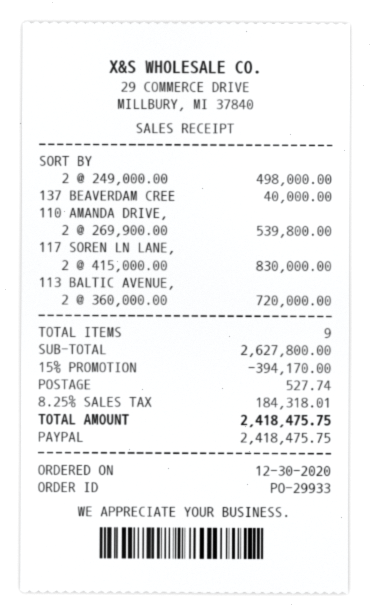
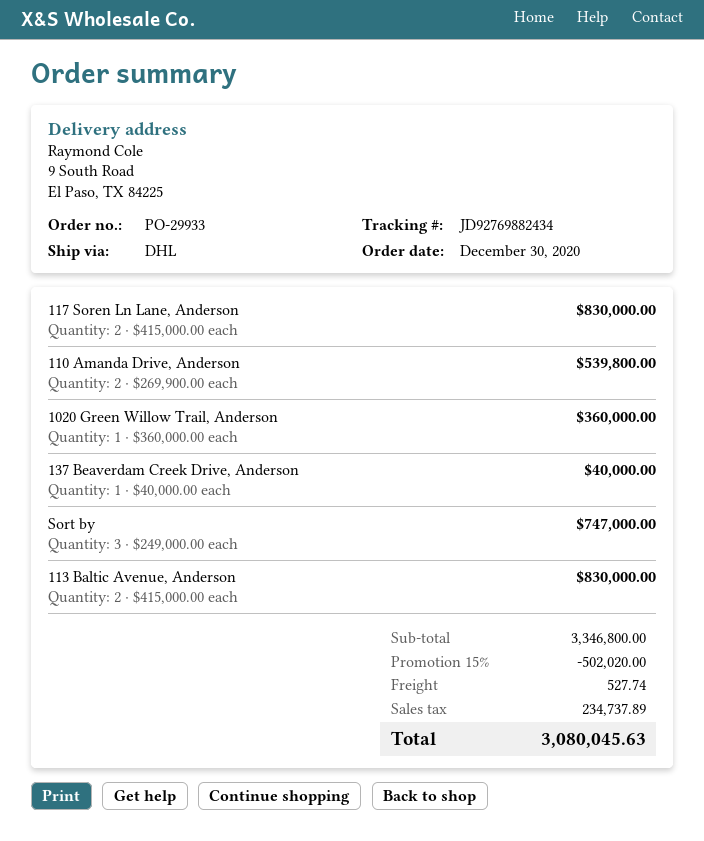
SORT BY: 2 x 249000.00 = 498000.00 -> 3 x 249000.00 = 747000.00
113 BALTIC AVENUE,: 2 x 360000.00 = 720000.00 -> 2 x 415000.00 = 830000.00
1020 Green Willow Trail, Anderson: none -> 1 x 360000.00 = 360000.00
subtotal: 2627800.00 -> 3346800.00
discount: 15% = 394170.00 -> 15% = 502020.00
tax: 184318.01 -> 234737.89
total: 2418475.75 -> 3080045.63

